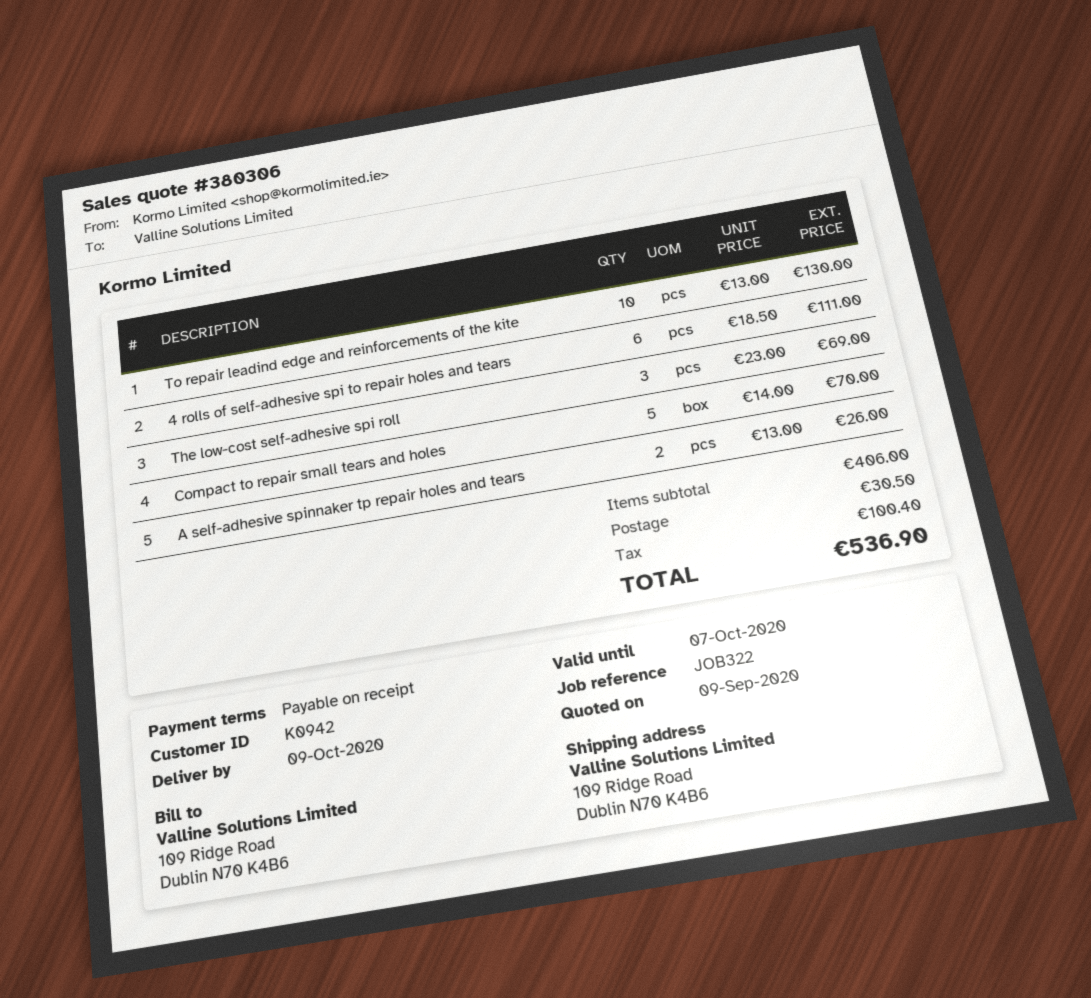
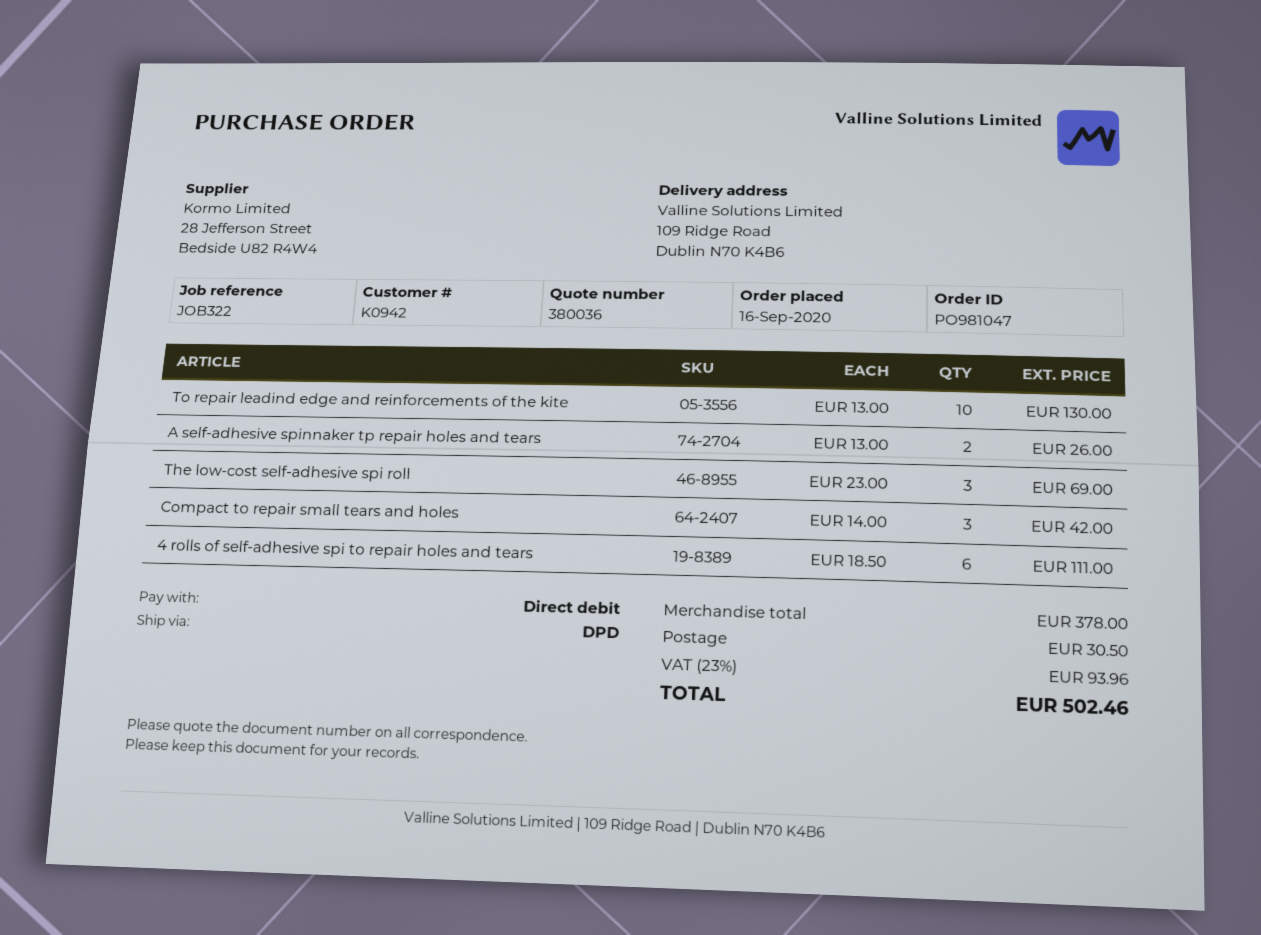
quote number: 380306 -> 380036
Compact to repair small tears and holes: 5 x 14.00 = 70.00 -> 3 x 14.00 = 42.00
subtotal: 406.00 -> 378.00
tax: 100.40 -> 93.96
total: 536.90 -> 502.46

